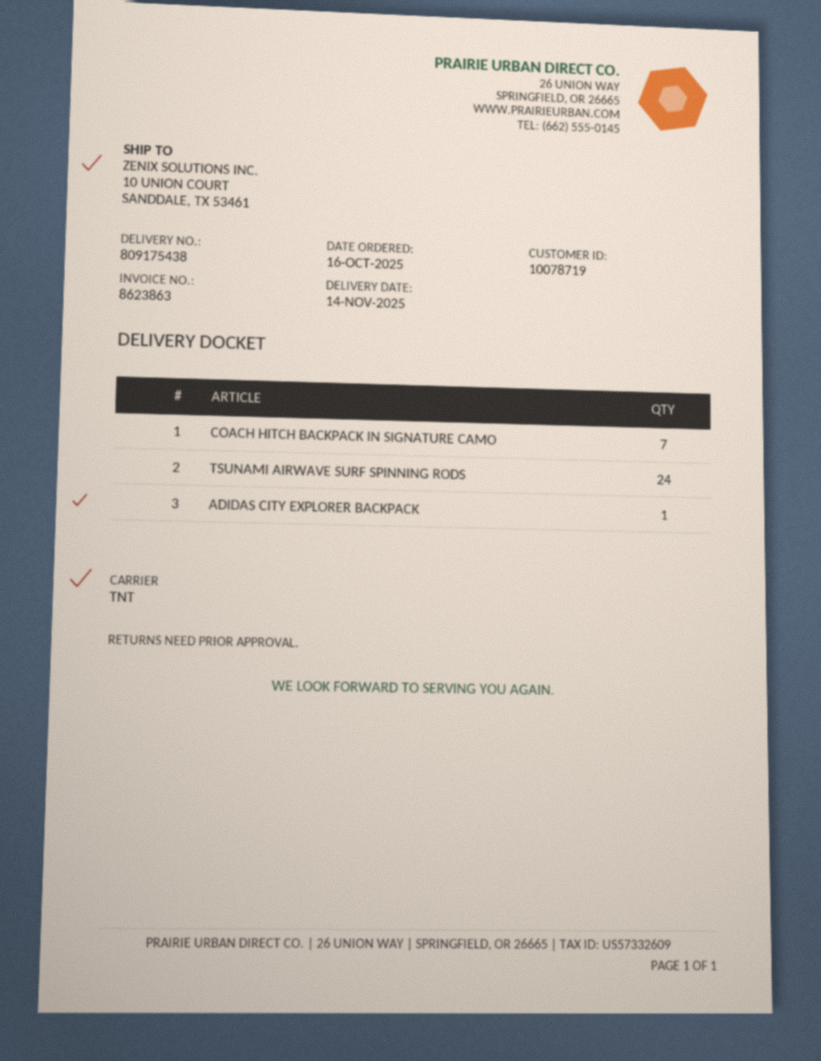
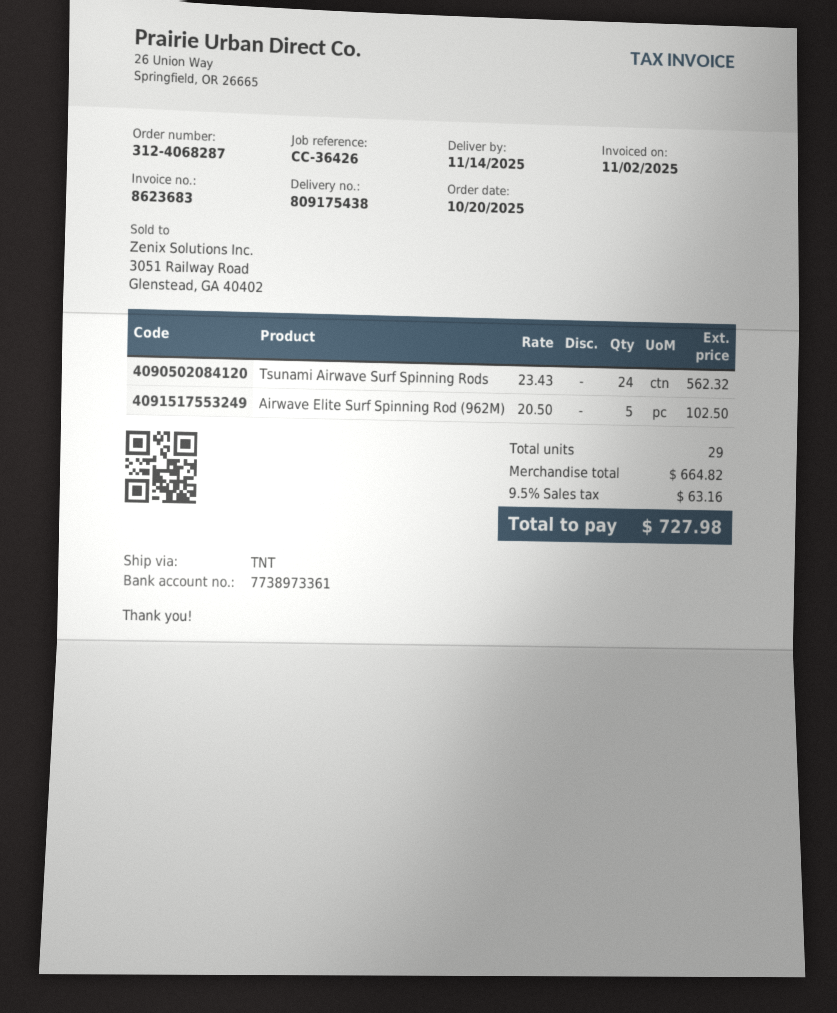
order date: 2025-10-16 -> 2025-10-20
invoice number: 8623863 -> 8623683
COACH HITCH BACKPACK IN SIGNATURE CAMO: 7 -> none
ADIDAS CITY EXPLORER BACKPACK: 1 -> none
Airwave Elite Surf Spinning Rod (962M): none -> 5

